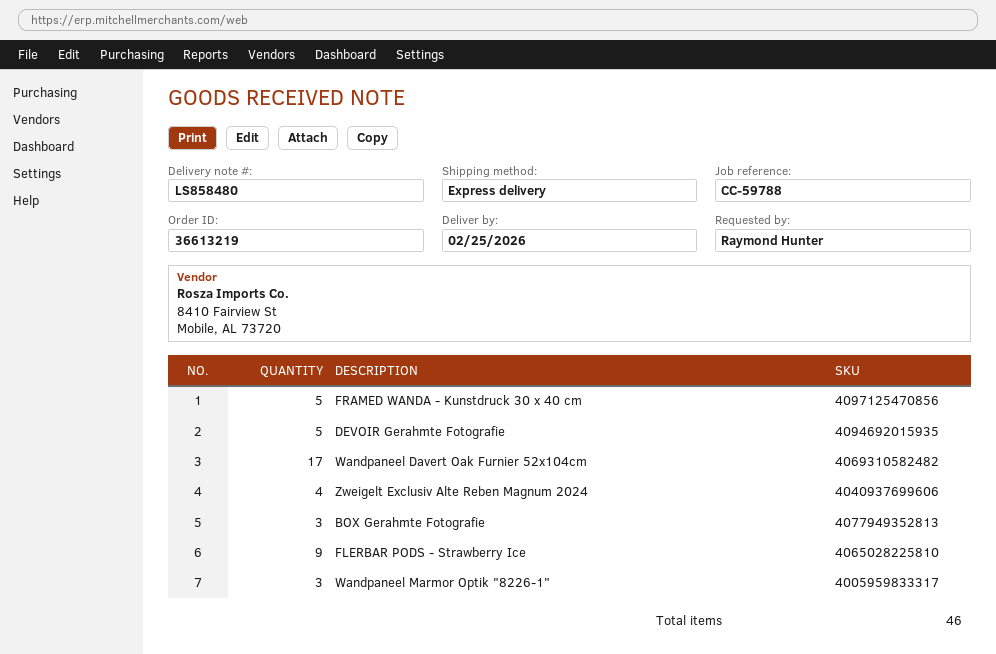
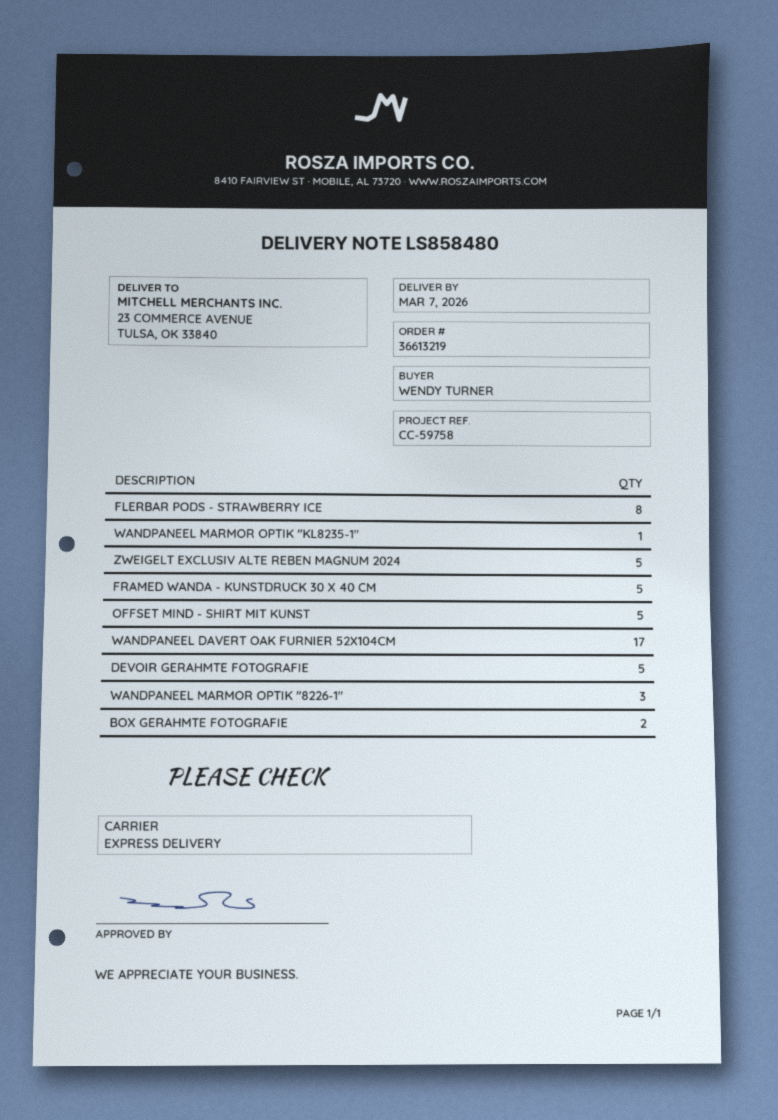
delivery date: 2026-02-25 -> 2026-03-07
reference: CC-59788 -> CC-59758
ordered by: Raymond Hunter -> WENDY TURNER
Zweigelt Exclusiv Alte Reben Magnum 2024: 4 -> 5
BOX Gerahmte Fotografie: 3 -> 2
FLERBAR PODS - Strawberry Ice: 9 -> 8
WANDPANEEL MARMOR OPTIK "KL8235-1": none -> 1
OFFSET MIND - SHIRT MIT KUNST: none -> 5

